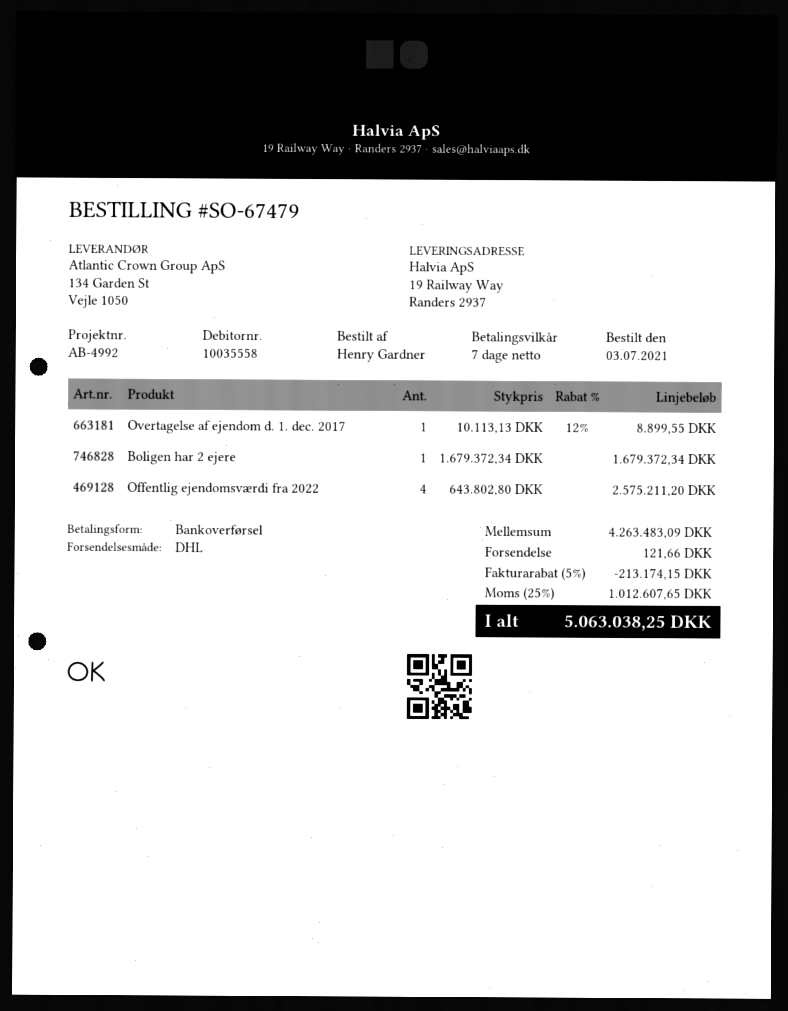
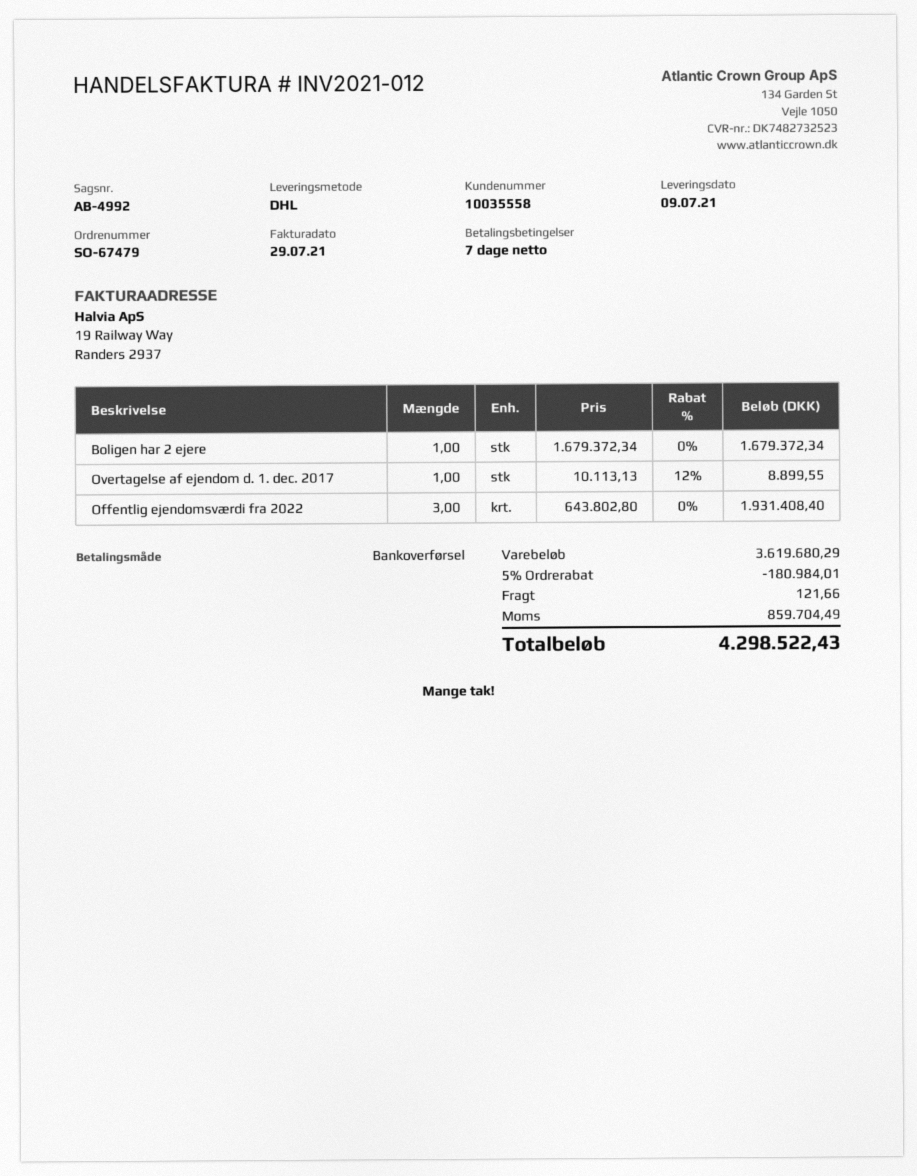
Offentlig ejendomsværdi fra 2022: 4 x 643802.80 = 2575211.20 -> 3 x 643802.80 = 1931408.40
subtotal: 4263483.09 -> 3619680.29
discount: 5% = 213174.15 -> 5% = 180984.01
tax: 1012607.65 -> 859704.49
total: 5063038.25 -> 4298522.43

